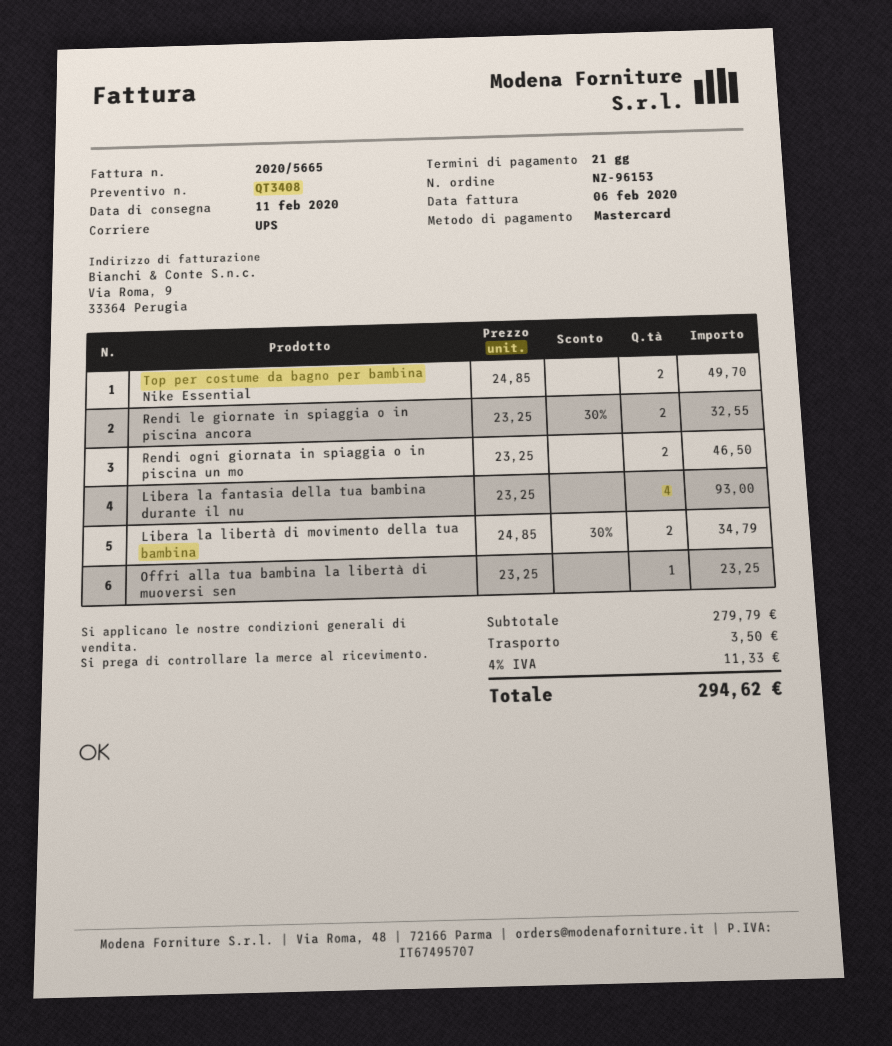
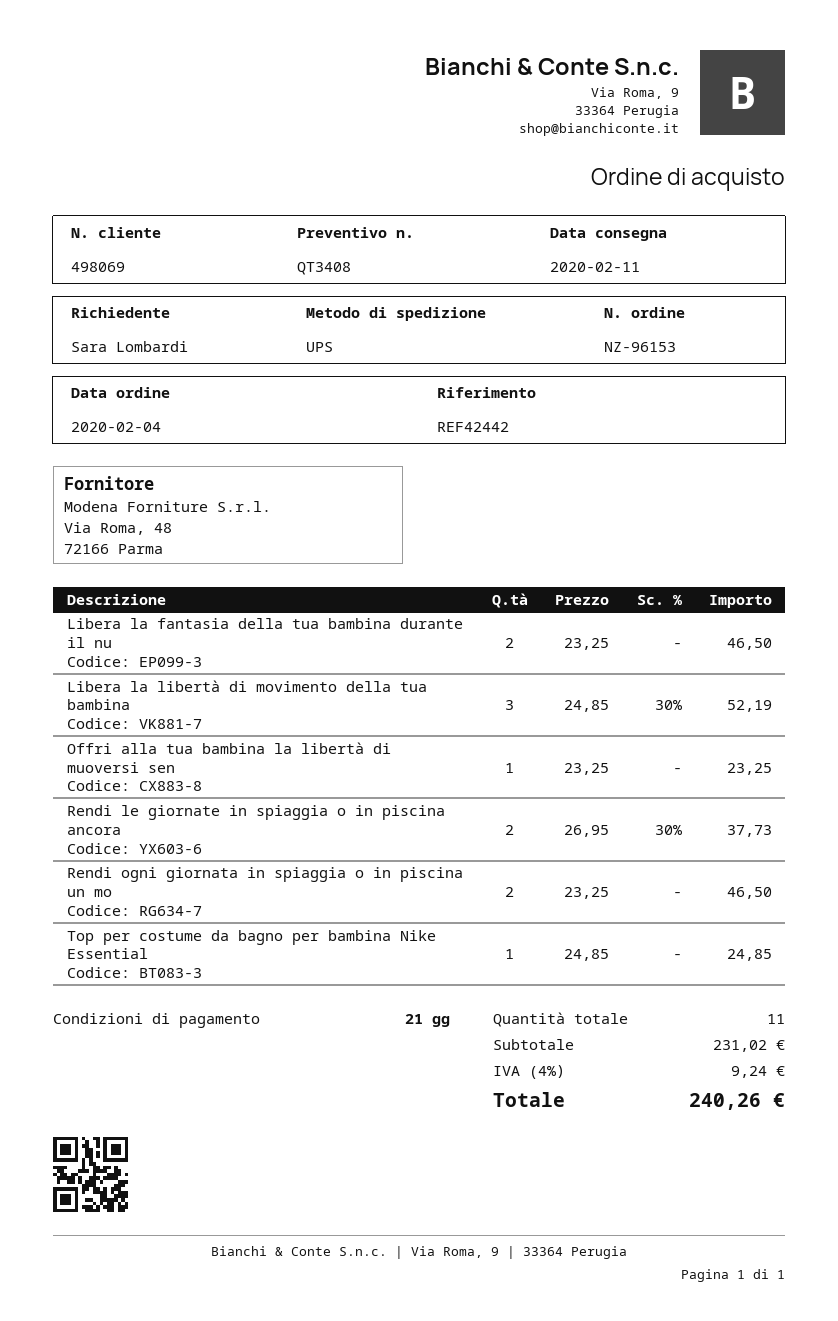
Top per costume da bagno per bambina Nike Essential: 2 x 24.85 = 49.70 -> 1 x 24.85 = 24.85
Rendi le giornate in spiaggia o in piscina ancora: 2 x 23.25 - 30% = 32.55 -> 2 x 26.95 - 30% = 37.73
Libera la fantasia della tua bambina durante il nu: 4 x 23.25 = 93.00 -> 2 x 23.25 = 46.50
Libera la libertà di movimento della tua bambina: 2 x 24.85 - 30% = 34.79 -> 3 x 24.85 - 30% = 52.19
subtotal: 279.79 -> 231.02
shipping: 3.50 -> none
tax: 4% = 11.33 -> 4% = 9.24
total: 294.62 -> 240.26

